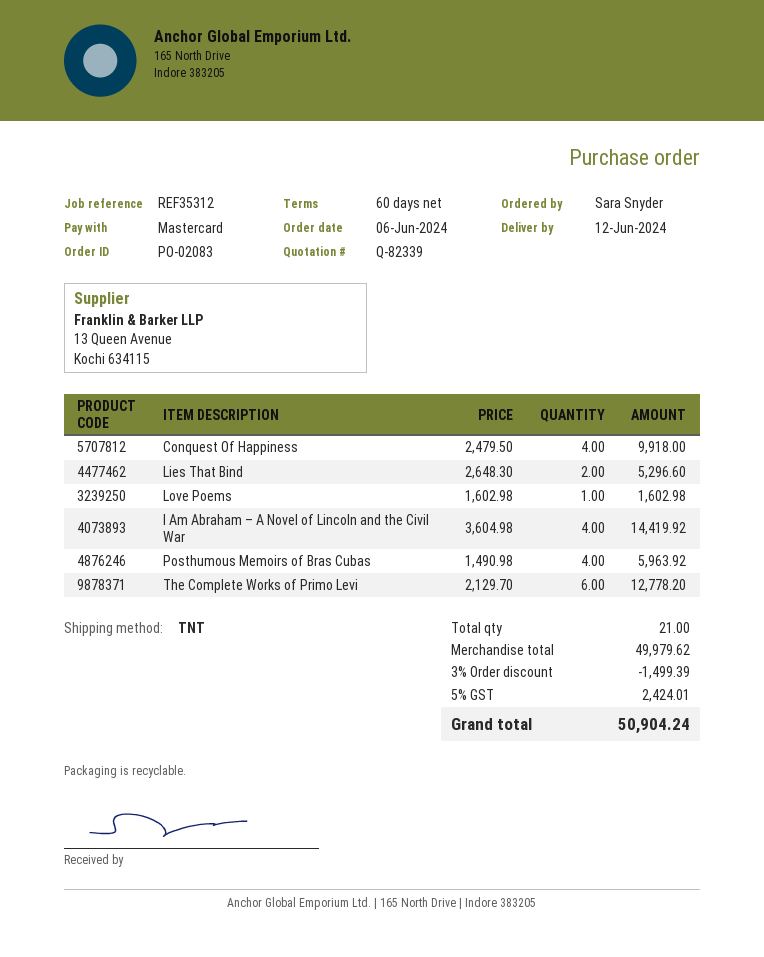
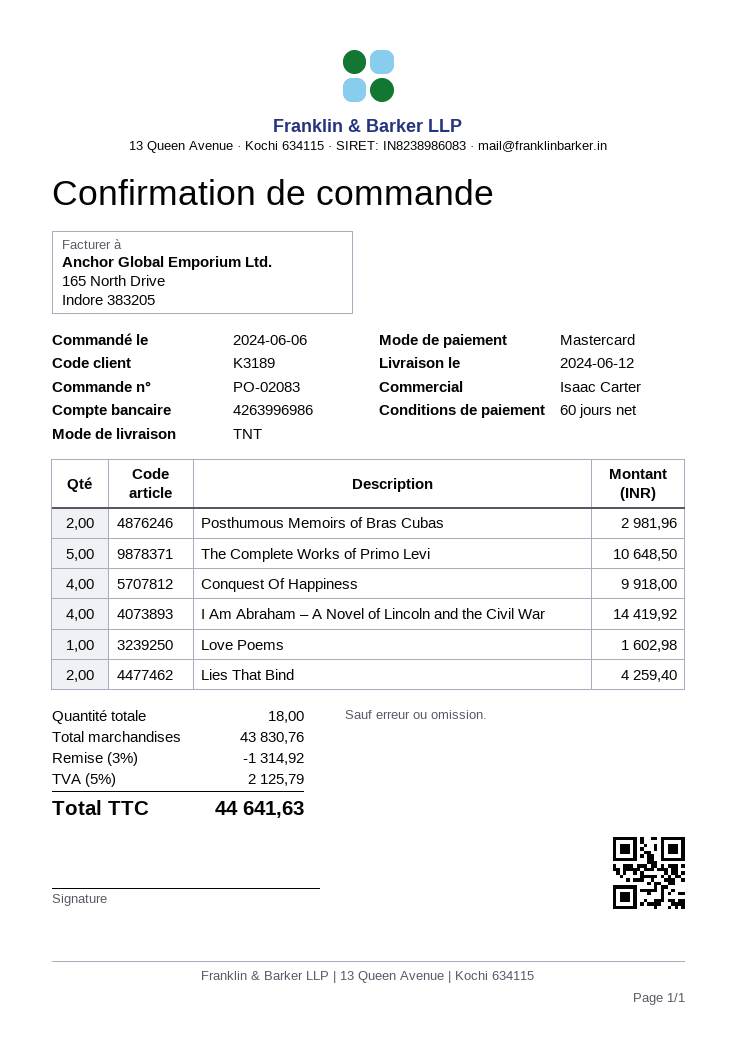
Lies That Bind: 2 for 5296.60 -> 2 for 4259.40
Posthumous Memoirs of Bras Cubas: 4 for 5963.92 -> 2 for 2981.96
The Complete Works of Primo Levi: 6 for 12778.20 -> 5 for 10648.50
total quantity: 21 -> 18
subtotal: 49979.62 -> 43830.76
discount: 3% = 1499.39 -> 3% = 1314.92
tax: 5% = 2424.01 -> 5% = 2125.79
total: 50904.24 -> 44641.63

